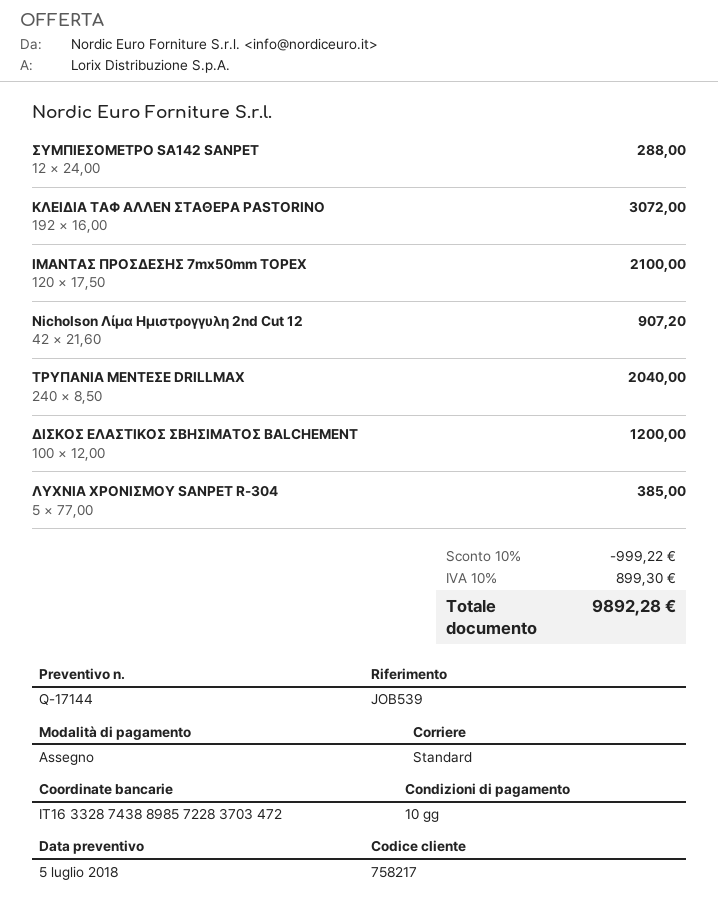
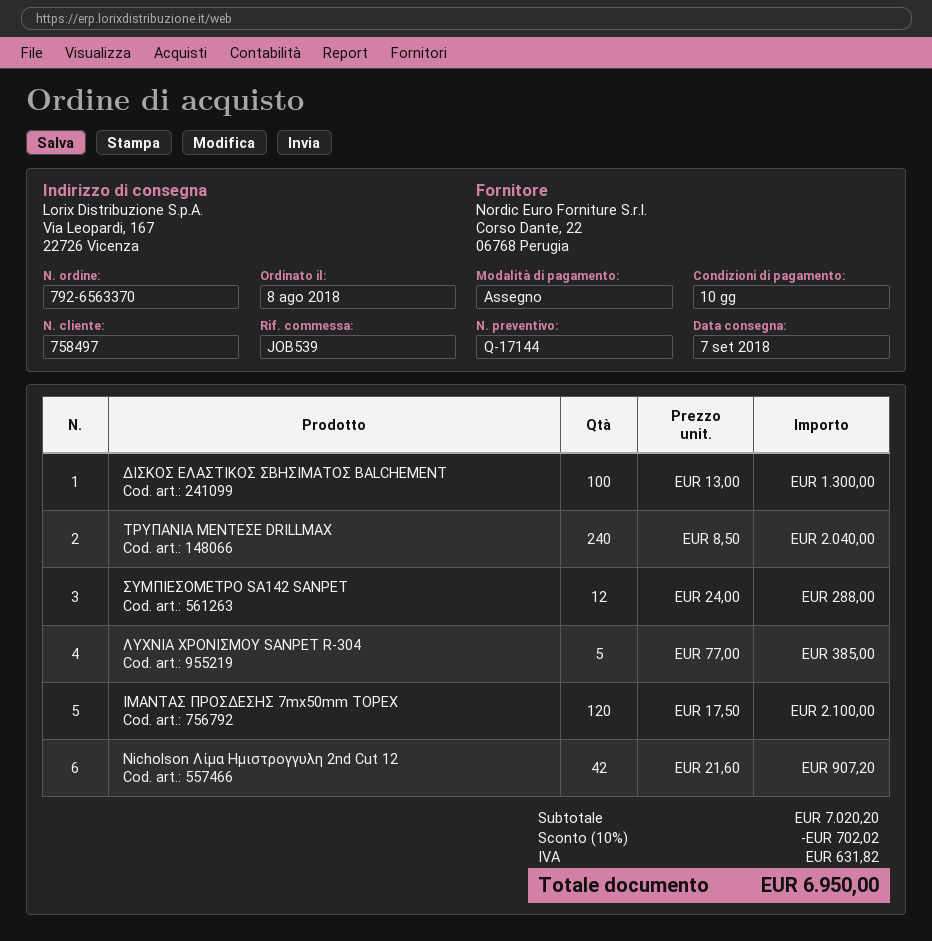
customer number: 758217 -> 758497
ΚΛΕΙΔΙΑ ΤΑΦ ΑΛΛΕΝ ΣΤΑΘΕΡΑ PASTORINO: 192 x 16.00 = 3072.00 -> none
ΔΙΣΚΟΣ ΕΛΑΣΤΙΚΟΣ ΣΒΗΣΙΜΑΤΟΣ BALCHEMENT: 100 x 12.00 = 1200.00 -> 100 x 13.00 = 1300.00
discount: 10% = 999.22 -> 10% = 702.02
tax: 899.30 -> 631.82
total: 9892.28 -> 6950.00

